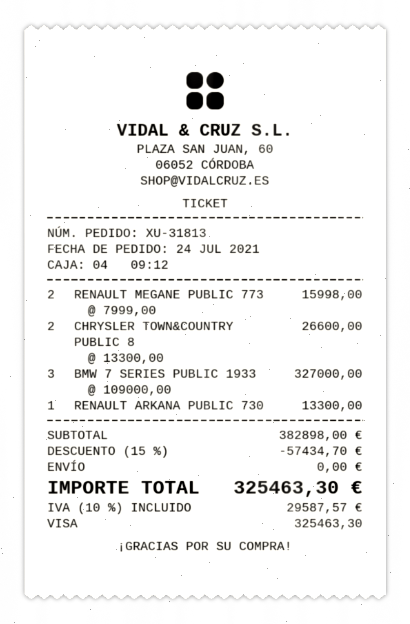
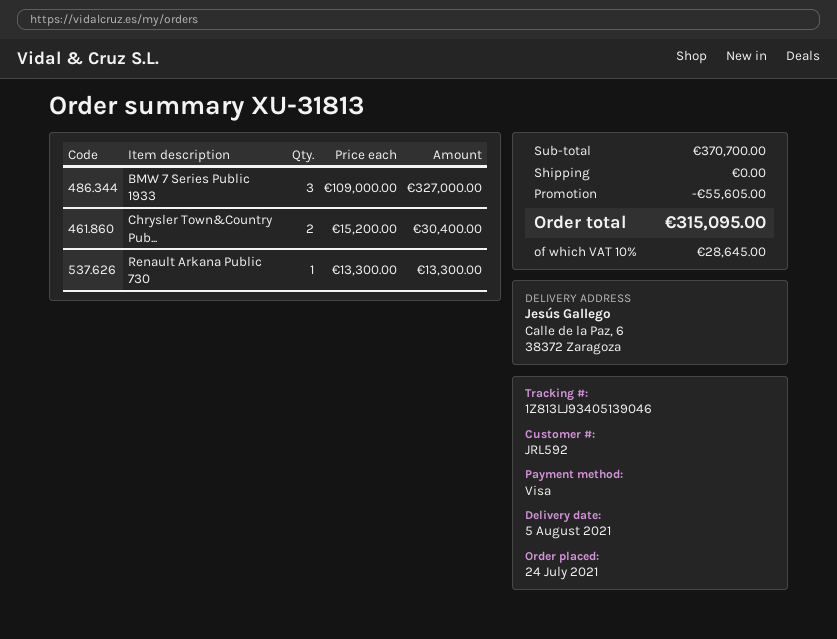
RENAULT MEGANE PUBLIC 773: 2 x 7999.00 = 15998.00 -> none
CHRYSLER TOWN&COUNTRY PUBLIC 8: 2 x 13300.00 = 26600.00 -> 2 x 15200.00 = 30400.00
subtotal: 382898.00 -> 370700.00
discount: 57434.70 -> 55605.00
tax: 10% = 29587.57 -> 10% = 28645.00
total: 325463.30 -> 315095.00

